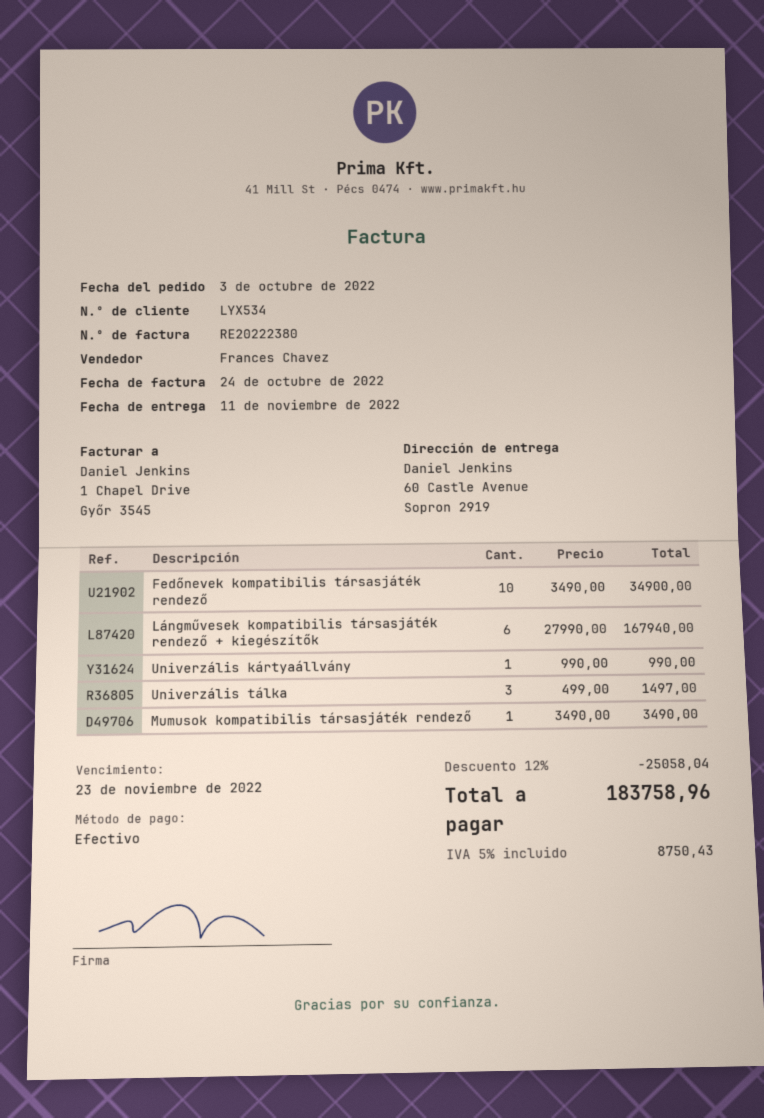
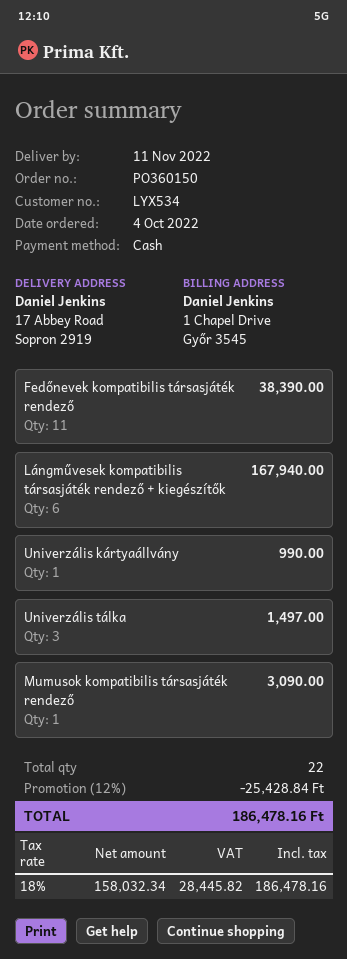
order date: 2022-10-03 -> 2022-10-04
ship to: 60 Castle Avenue, Sopron 2919 -> 17 Abbey Road, Sopron 2919
Fedőnevek kompatibilis társasjáték rendező: 10 for 34900.00 -> 11 for 38390.00
Mumusok kompatibilis társasjáték rendező: 1 for 3490.00 -> 1 for 3090.00
discount: 12% = 25058.04 -> 12% = 25428.84
tax: 5% = 8750.43 -> 18% = 28445.82
total: 183758.96 -> 186478.16

